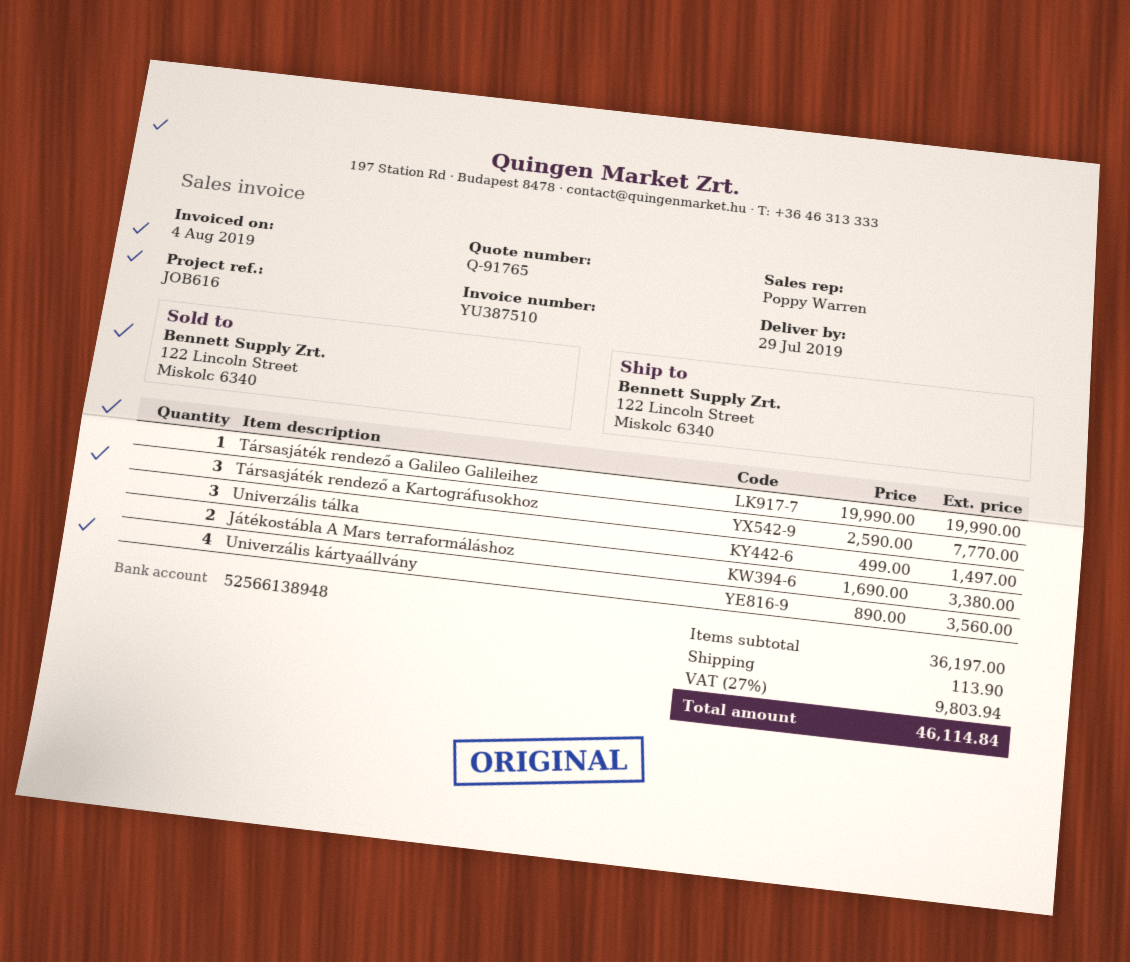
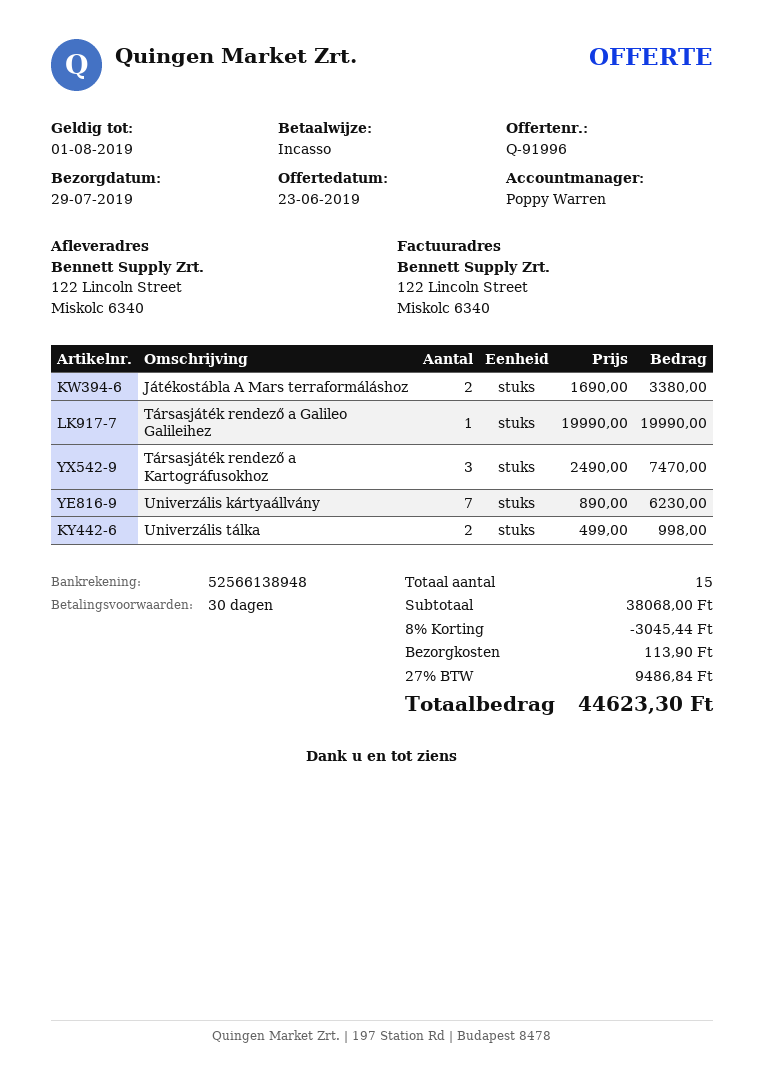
quote number: Q-91765 -> Q-91996
Társasjáték rendező a Kartográfusokhoz: 3 x 2590.00 = 7770.00 -> 3 x 2490.00 = 7470.00
Univerzális tálka: 3 x 499.00 = 1497.00 -> 2 x 499.00 = 998.00
Univerzális kártyaállvány: 4 x 890.00 = 3560.00 -> 7 x 890.00 = 6230.00
subtotal: 36197.00 -> 38068.00
discount: none -> 8% = 3045.44
tax: 27% = 9803.94 -> 27% = 9486.84
total: 46114.84 -> 44623.30

